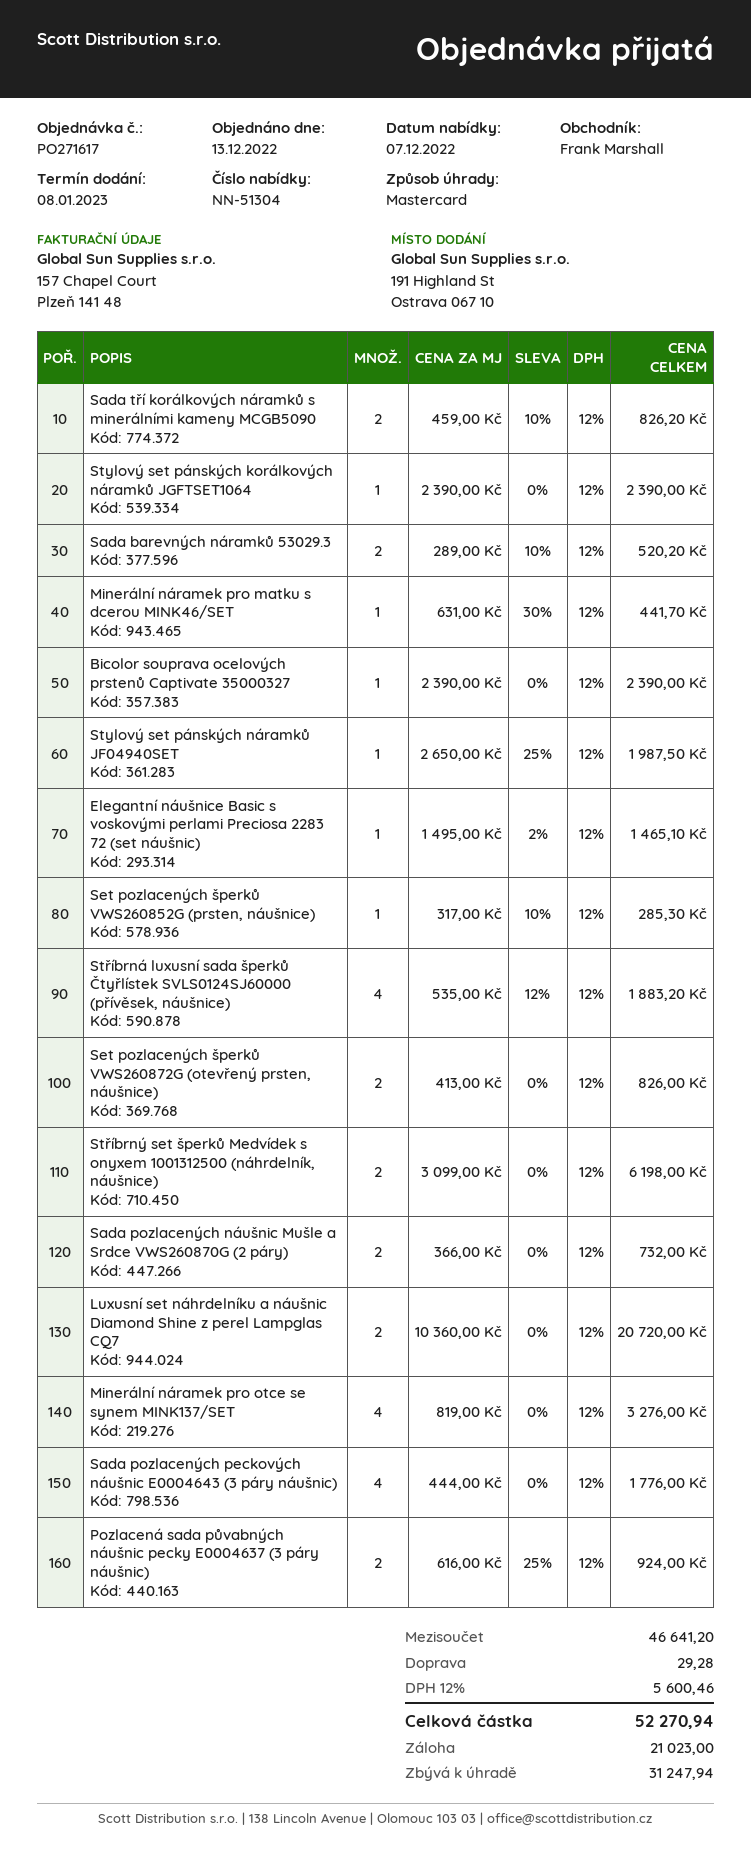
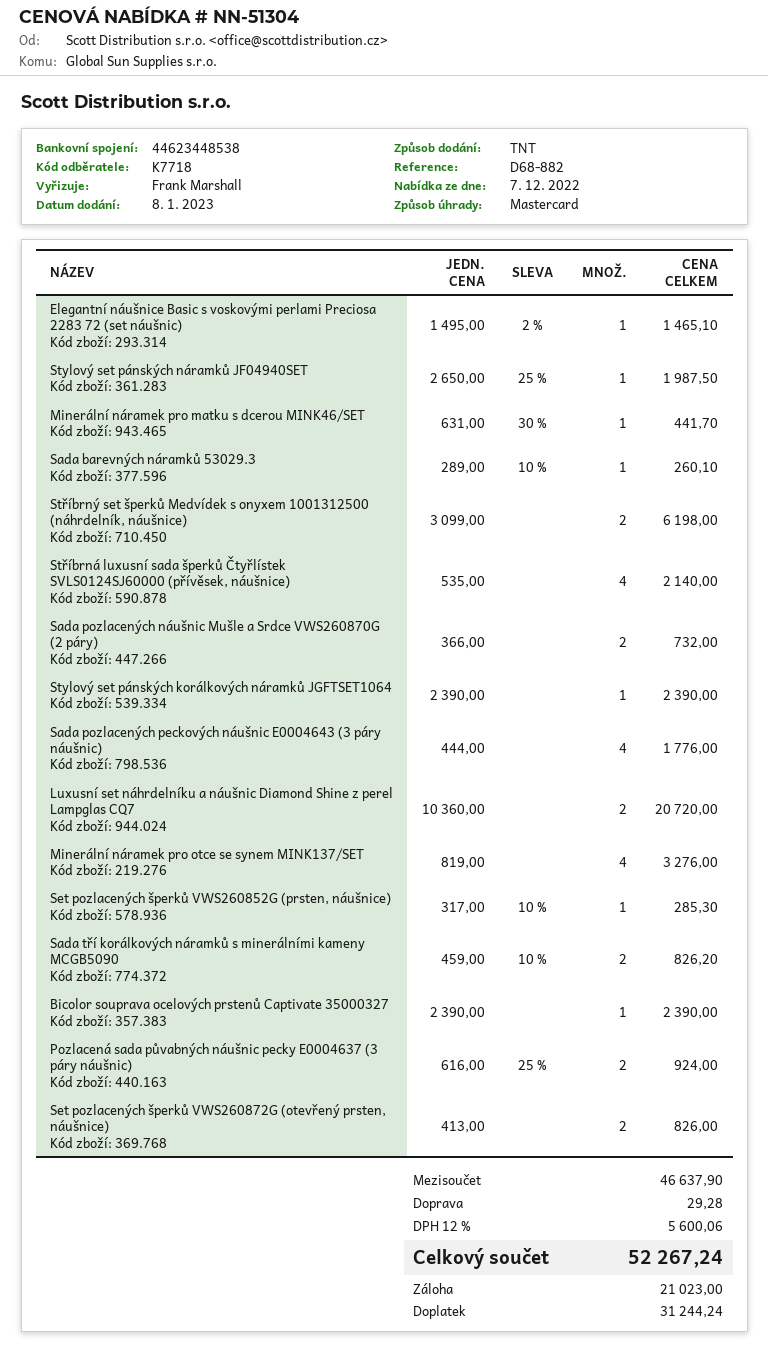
Sada barevných náramků 53029.3: 2 x 289.00 - 10% = 520.20 -> 1 x 289.00 - 10% = 260.10
Stříbrná luxusní sada šperků Čtyřlístek SVLS0124SJ60000 (přívěsek, náušnice): 4 x 535.00 - 12% = 1883.20 -> 4 x 535.00 = 2140.00
subtotal: 46641.20 -> 46637.90
tax: 12% = 5600.46 -> 12% = 5600.06
total: 52270.94 -> 52267.24
balance: 31247.94 -> 31244.24

